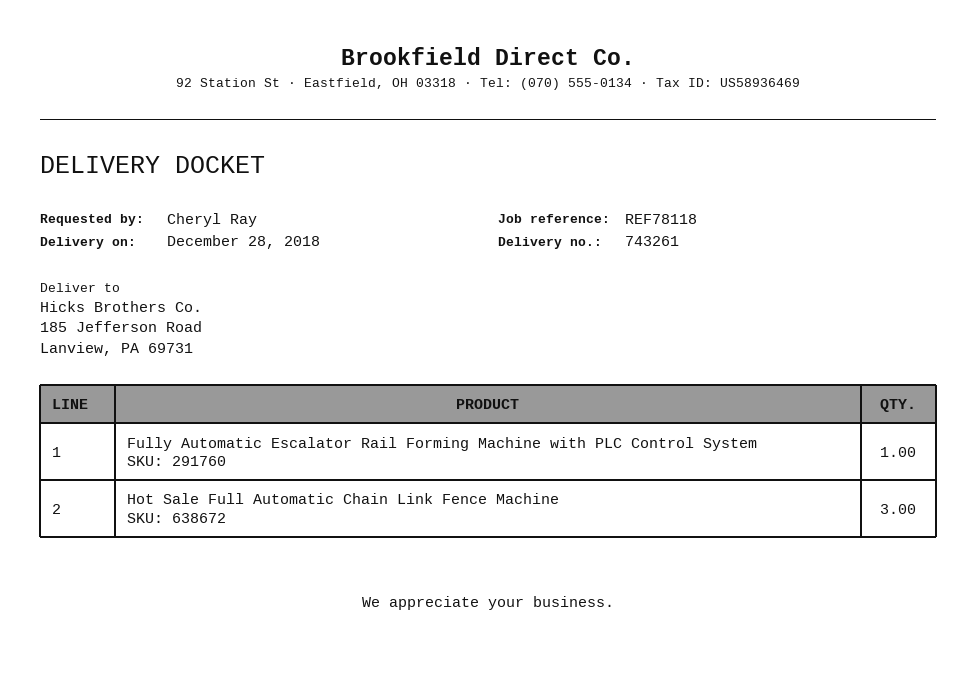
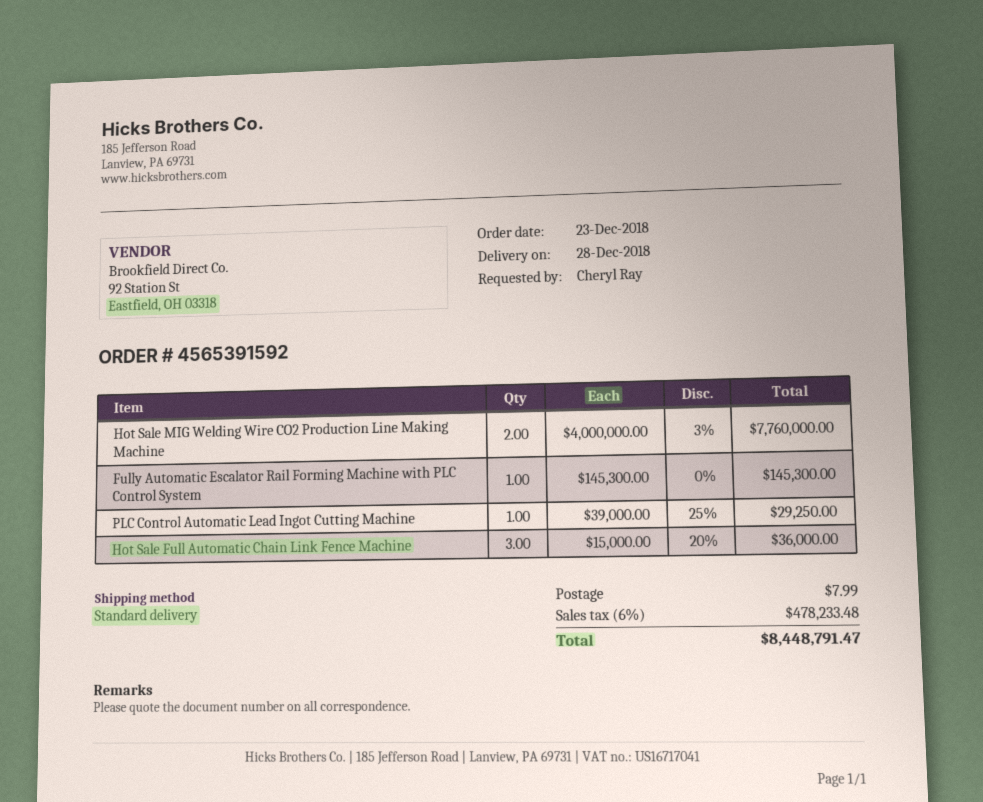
Hot Sale MIG Welding Wire CO2 Production Line Making Machine: none -> 2
PLC Control Automatic Lead Ingot Cutting Machine: none -> 1

